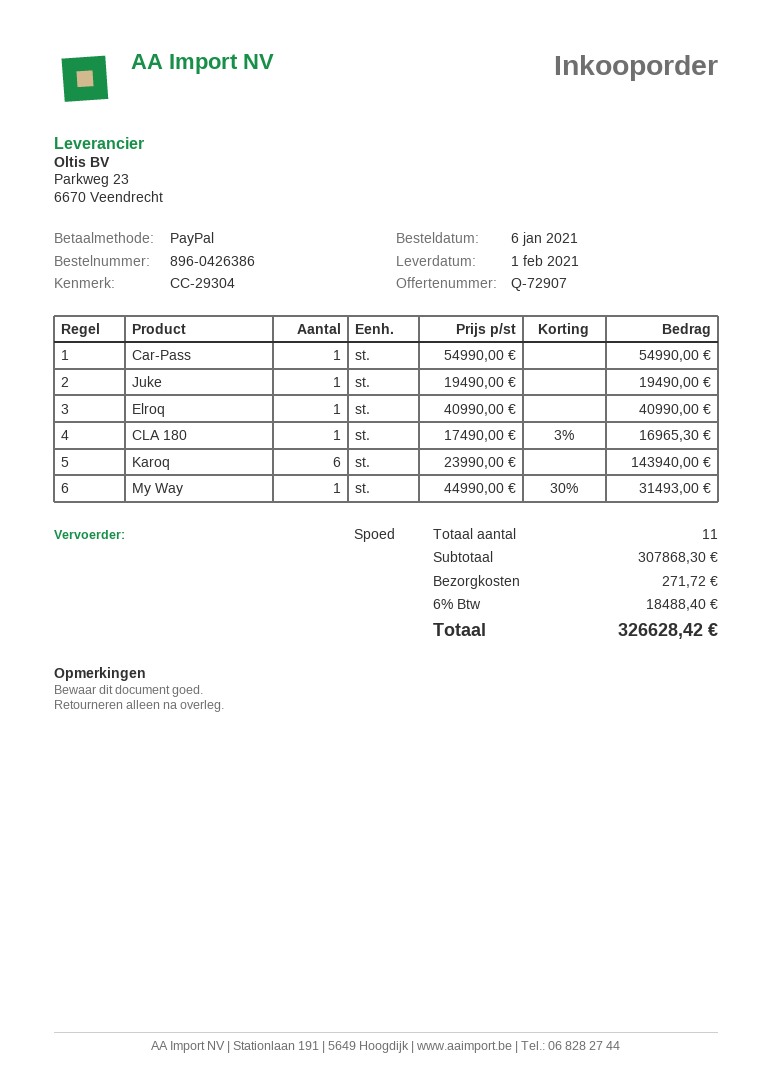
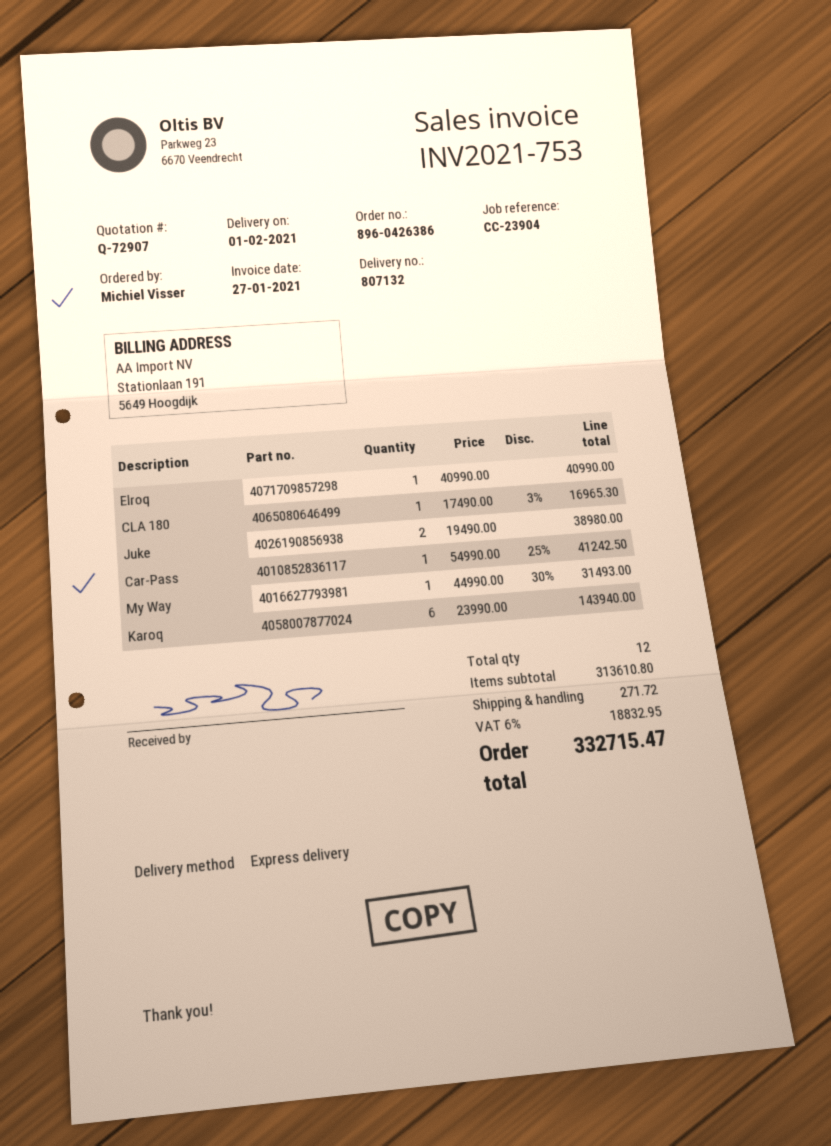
reference: CC-29304 -> CC-23904
Car-Pass: 1 x 54990.00 = 54990.00 -> 1 x 54990.00 - 25% = 41242.50
Juke: 1 x 19490.00 = 19490.00 -> 2 x 19490.00 = 38980.00
total quantity: 11 -> 12
subtotal: 307868.30 -> 313610.80
tax: 6% = 18488.40 -> 6% = 18832.95
total: 326628.42 -> 332715.47

